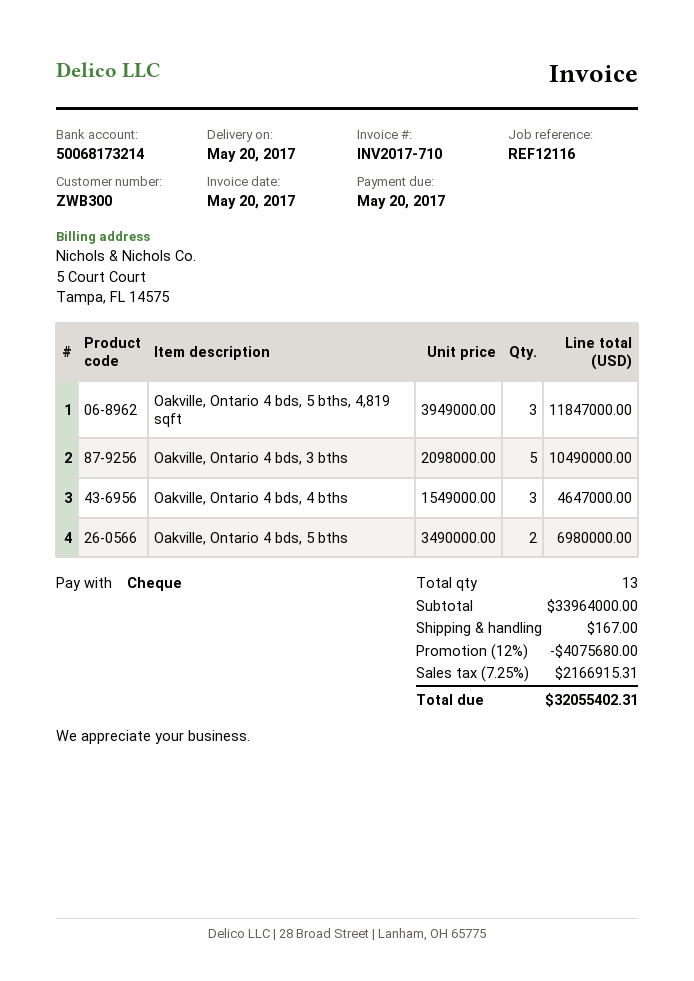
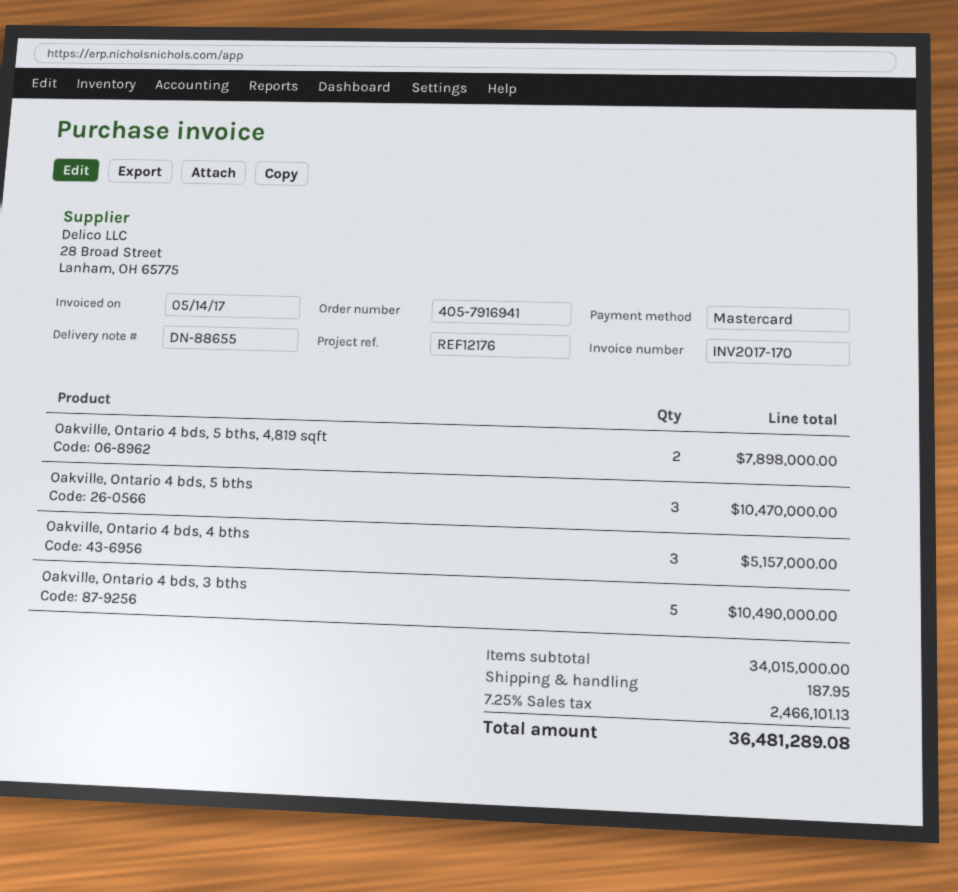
invoice number: INV2017-710 -> INV2017-170
invoice date: 2017-05-20 -> 2017-05-14
reference: REF12116 -> REF12176
payment method: cheque -> Mastercard
Oakville, Ontario 4 bds, 5 bths, 4,819 sqft: 3 for 11847000.00 -> 2 for 7898000.00
Oakville, Ontario 4 bds, 4 bths: 3 for 4647000.00 -> 3 for 5157000.00
Oakville, Ontario 4 bds, 5 bths: 2 for 6980000.00 -> 3 for 10470000.00
subtotal: 33964000.00 -> 34015000.00
discount: 12% = 4075680.00 -> none
shipping: 167.00 -> 187.95
tax: 7.25% = 2166915.31 -> 7.25% = 2466101.13
total: 32055402.31 -> 36481289.08

